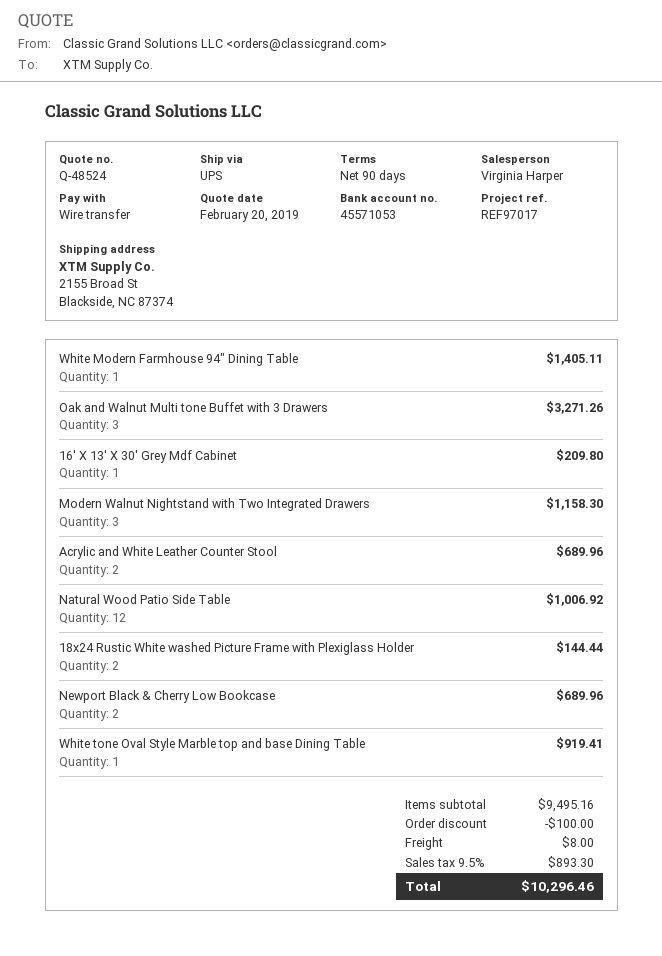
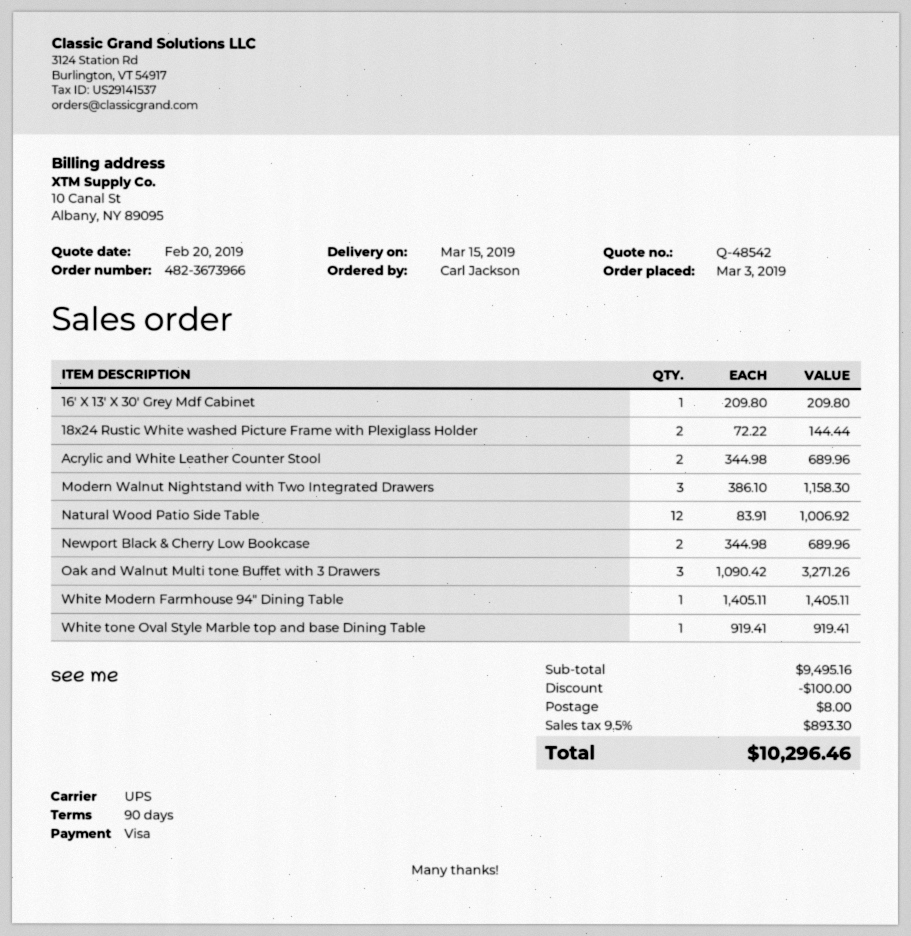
quote number: Q-48524 -> Q-48542
payment method: bank transfer -> Visa

